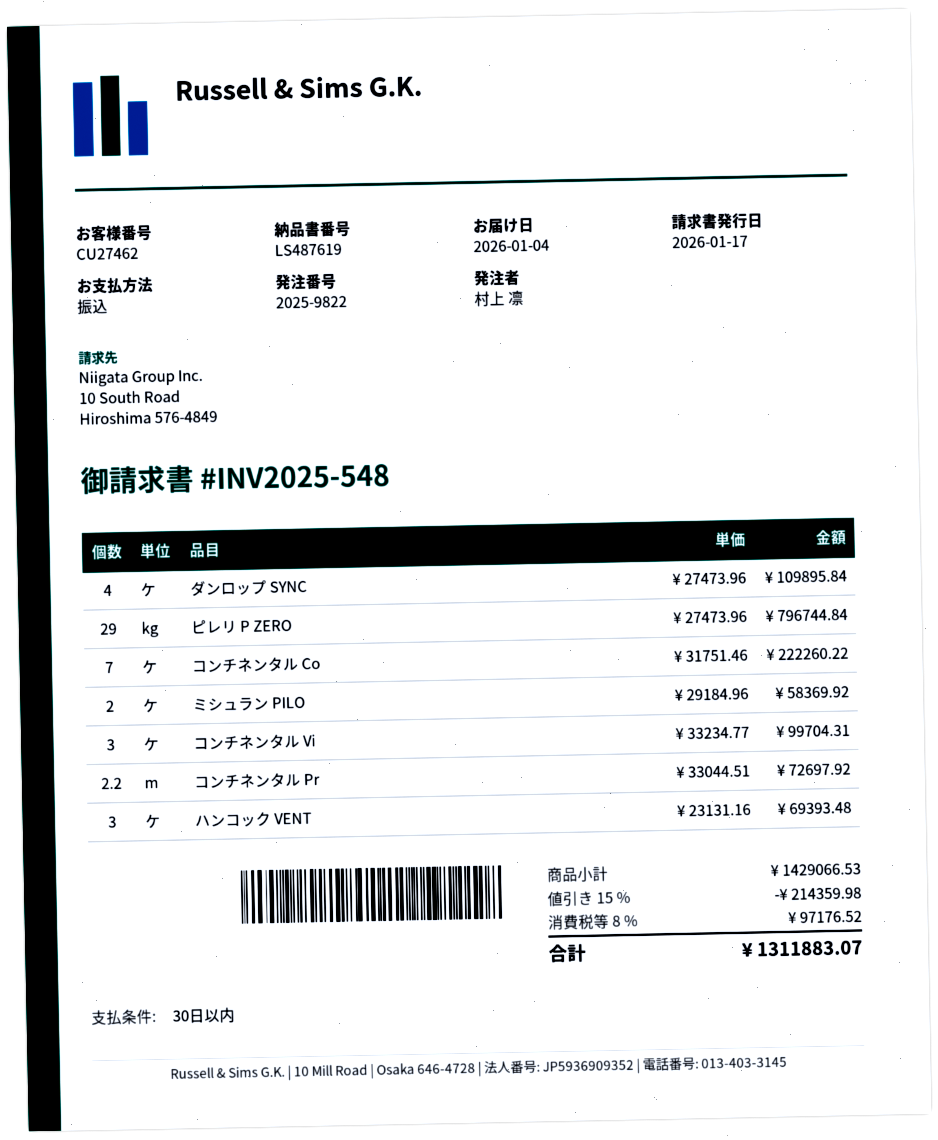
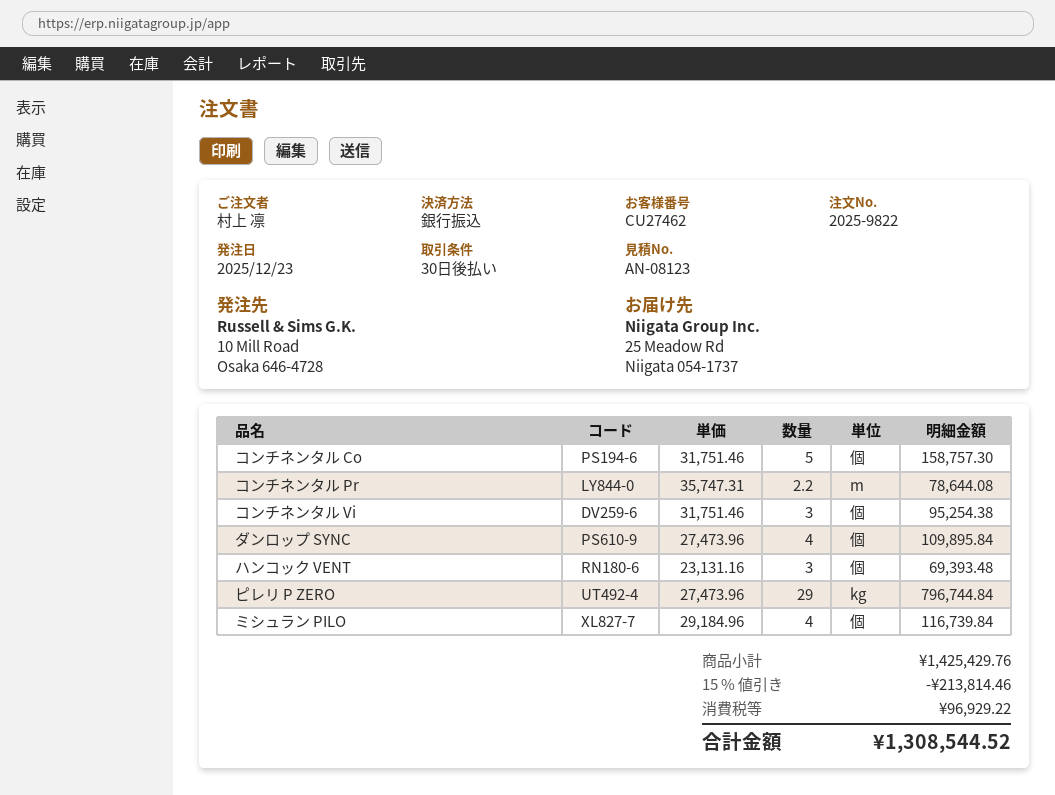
コンチネンタル Co: 7 x 31751.46 = 222260.22 -> 5 x 31751.46 = 158757.30
ミシュラン PILO: 2 x 29184.96 = 58369.92 -> 4 x 29184.96 = 116739.84
コンチネンタル Vi: 3 x 33234.77 = 99704.31 -> 3 x 31751.46 = 95254.38
コンチネンタル Pr: 2.2 x 33044.51 = 72697.92 -> 2.2 x 35747.31 = 78644.08
subtotal: 1429066.53 -> 1425429.76
discount: 15% = 214359.98 -> 15% = 213814.46
tax: 97176.52 -> 96929.22
total: 1311883.07 -> 1308544.52

